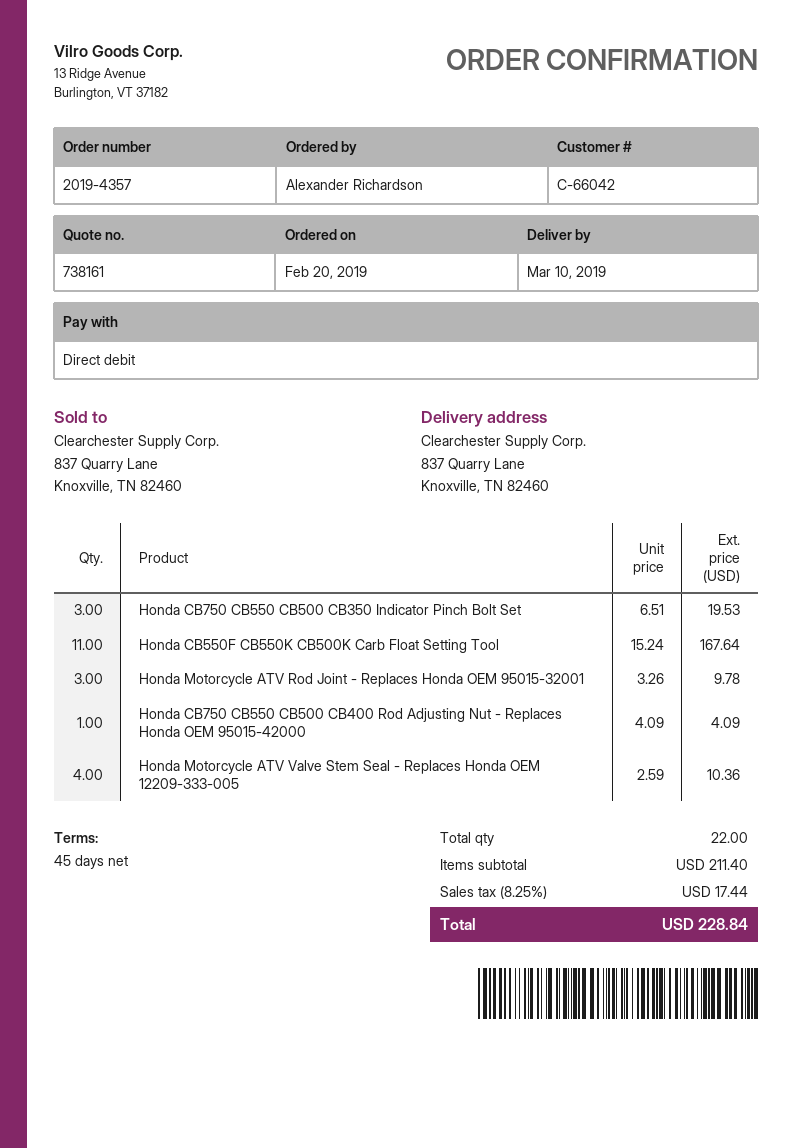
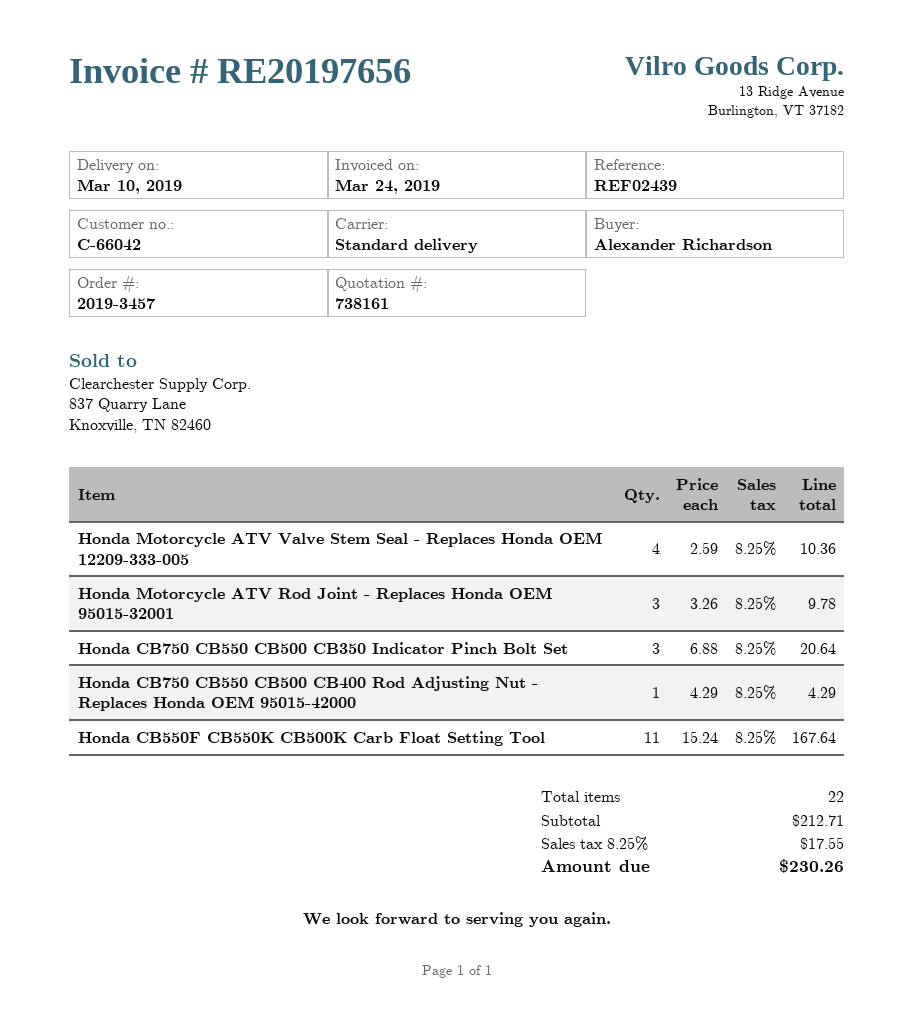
order number: 2019-4357 -> 2019-3457
Honda CB750 CB550 CB500 CB350 Indicator Pinch Bolt Set: 3 x 6.51 = 19.53 -> 3 x 6.88 = 20.64
Honda CB750 CB550 CB500 CB400 Rod Adjusting Nut - Replaces Honda OEM 95015-42000: 1 x 4.09 = 4.09 -> 1 x 4.29 = 4.29
subtotal: 211.40 -> 212.71
tax: 8.25% = 17.44 -> 8.25% = 17.55
total: 228.84 -> 230.26

